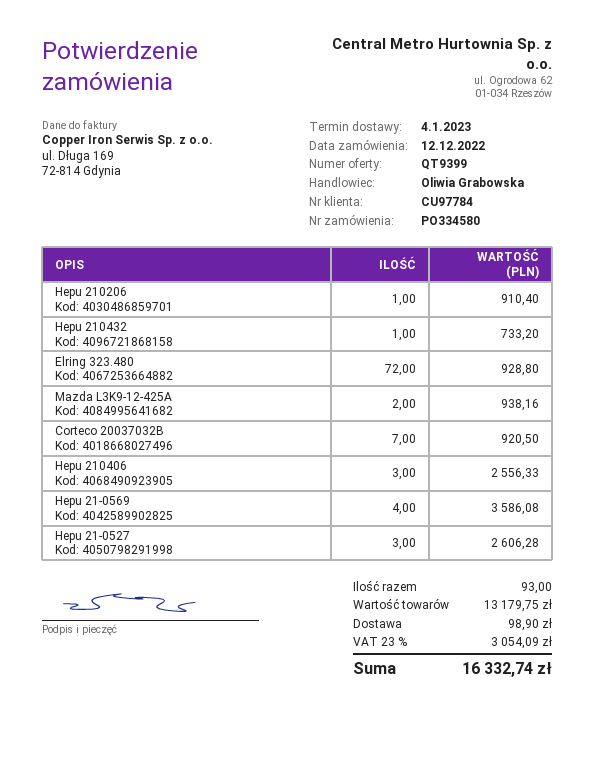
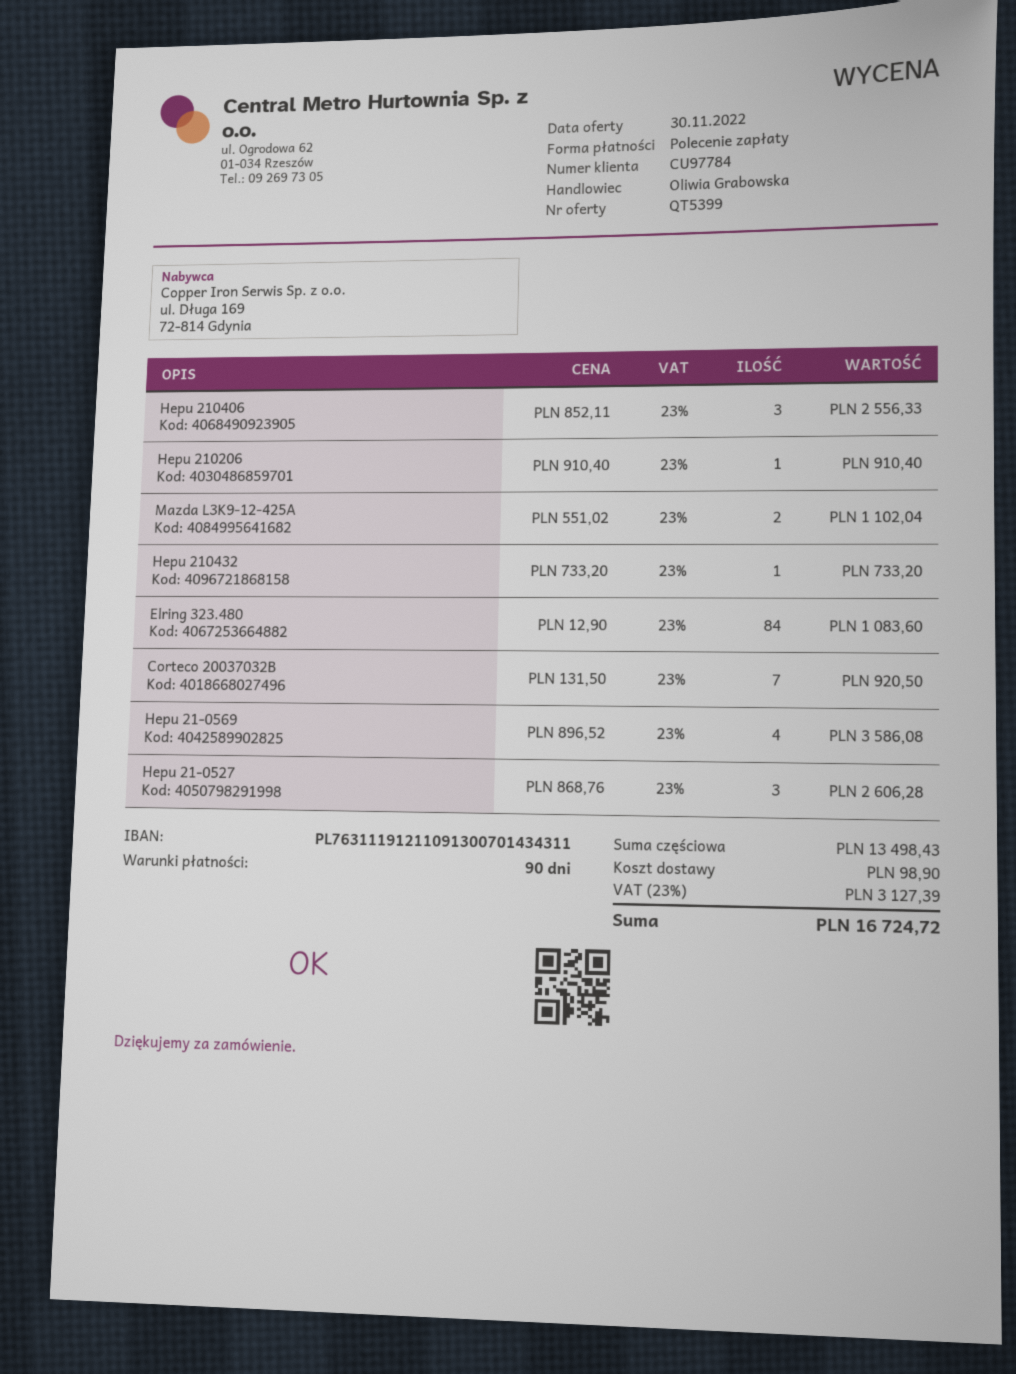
quote number: QT9399 -> QT5399
Elring 323.480: 72 for 928.80 -> 84 for 1083.60
Mazda L3K9-12-425A: 2 for 938.16 -> 2 for 1102.04
subtotal: 13179.75 -> 13498.43
tax: 23% = 3054.09 -> 23% = 3127.39
total: 16332.74 -> 16724.72

